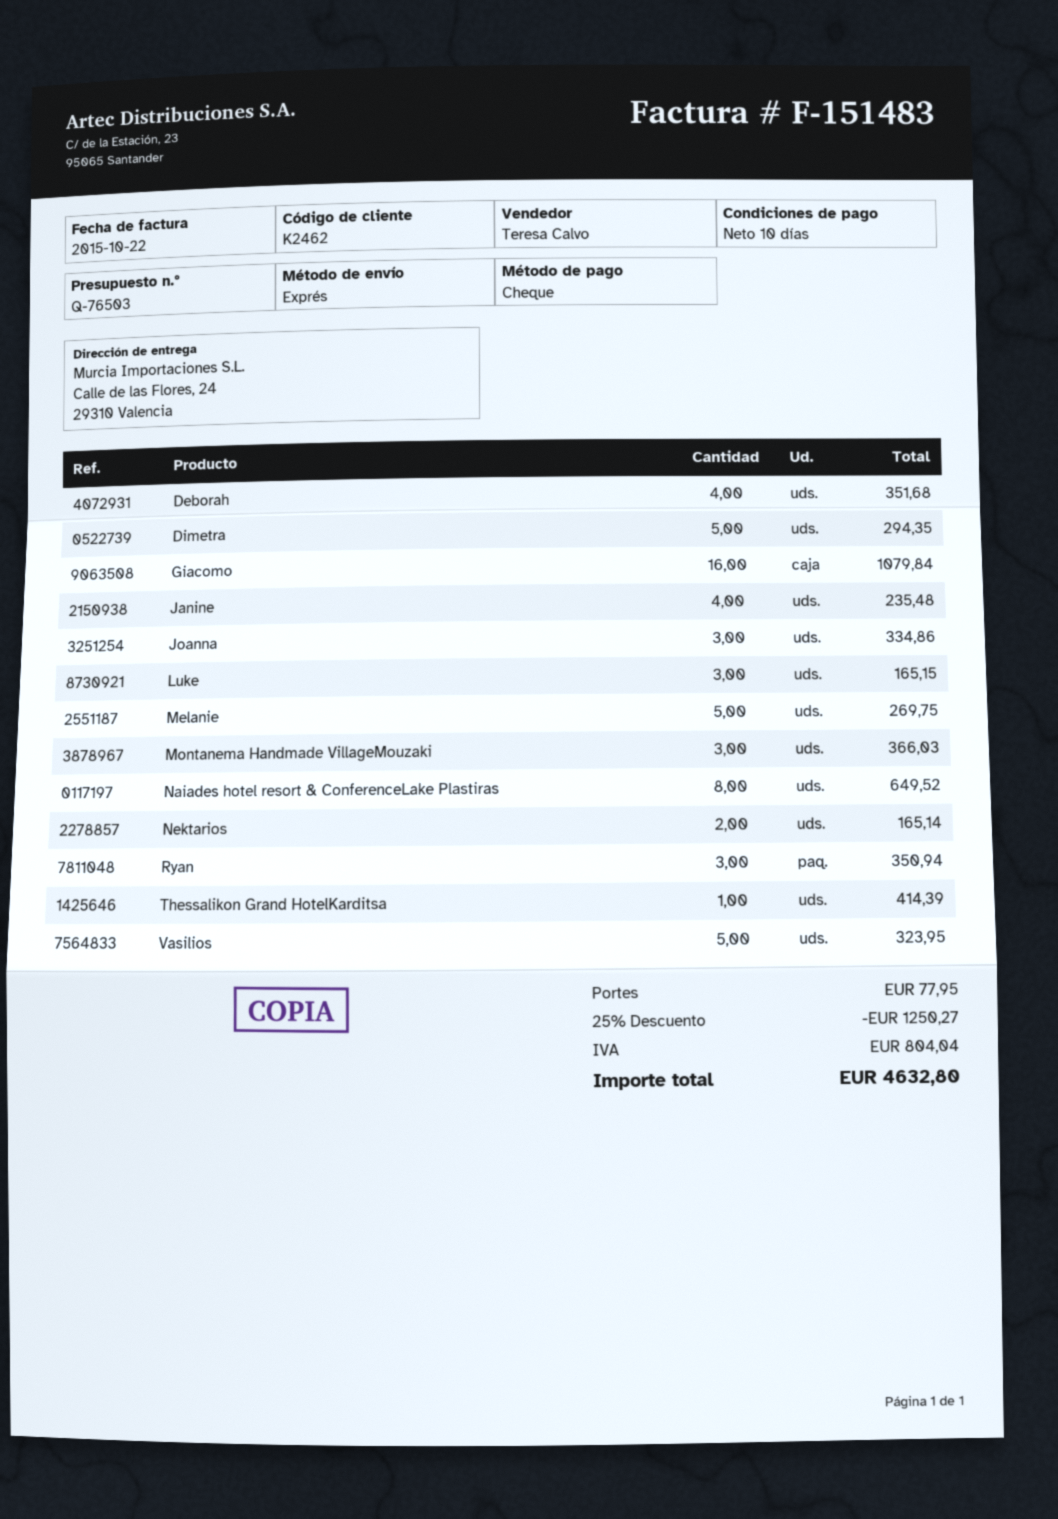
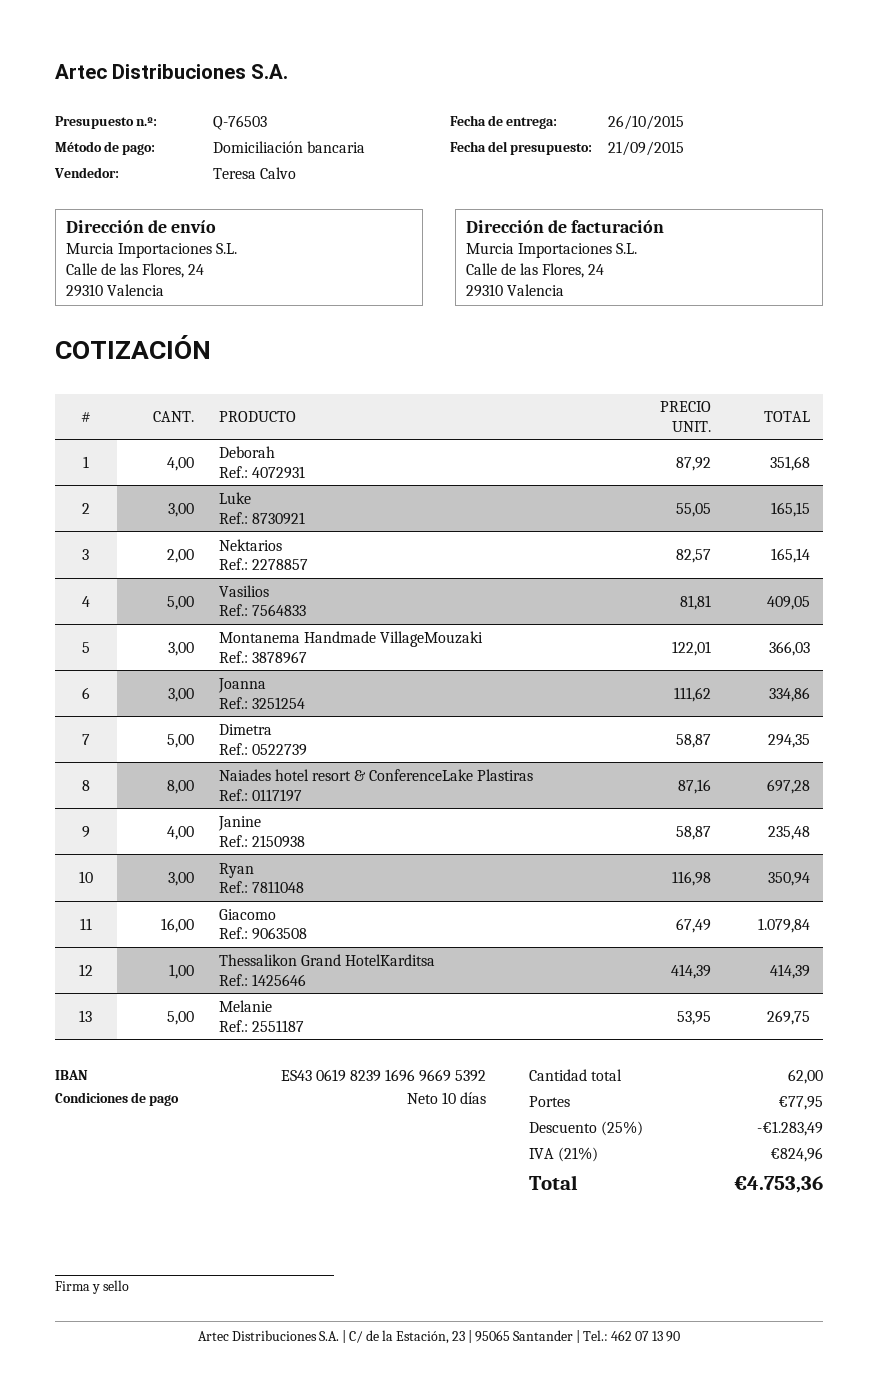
payment method: cheque -> direct debit
Naiades hotel resort & ConferenceLake Plastiras: 8 for 649.52 -> 8 for 697.28
Vasilios: 5 for 323.95 -> 5 for 409.05
discount: 25% = 1250.27 -> 25% = 1283.49
tax: 804.04 -> 824.96
total: 4632.80 -> 4753.36

